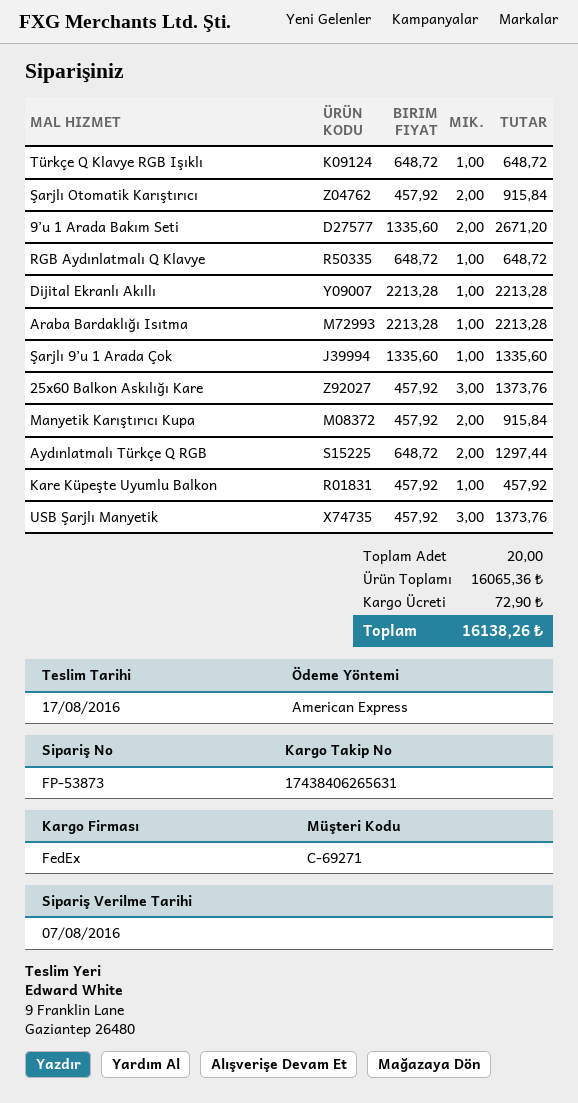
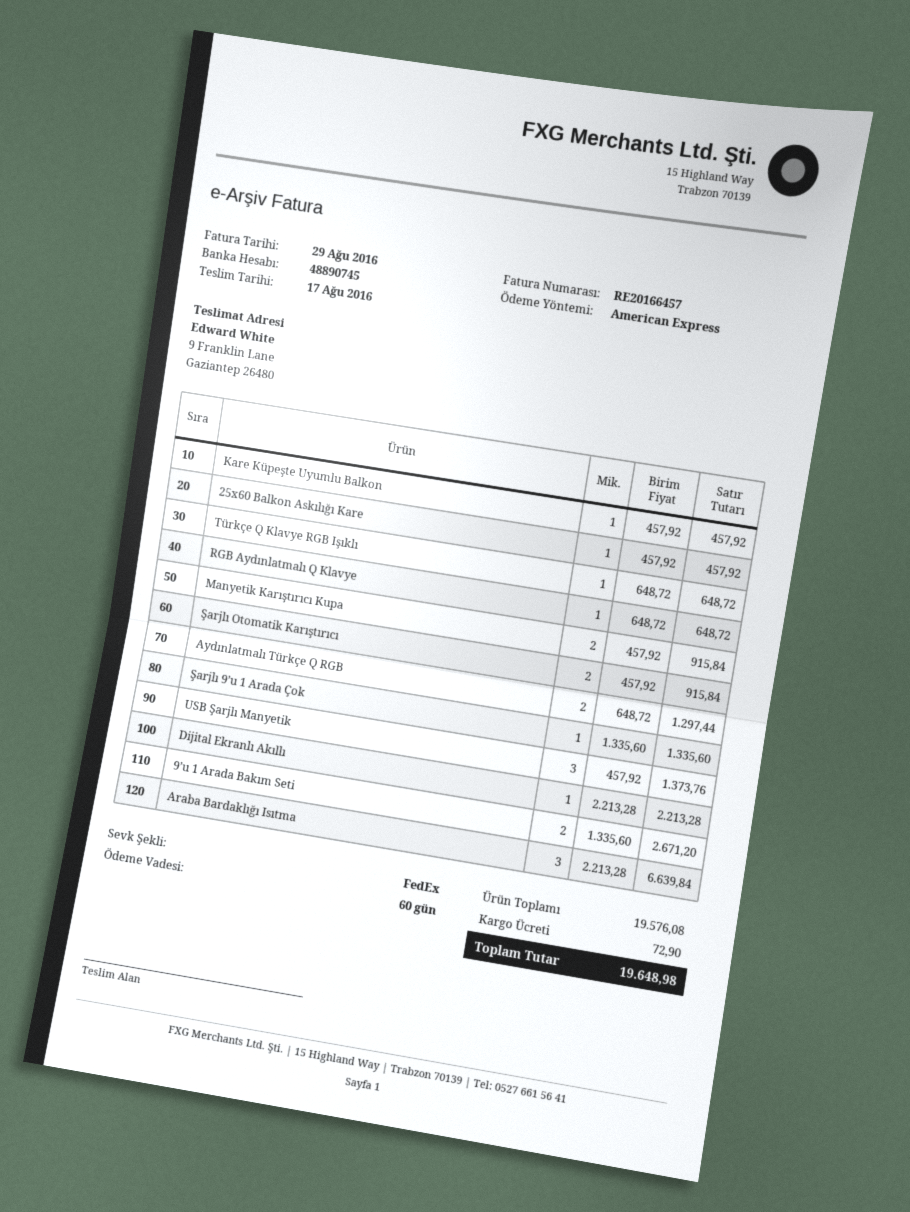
Araba Bardaklığı Isıtma: 1 x 2213.28 = 2213.28 -> 3 x 2213.28 = 6639.84
25x60 Balkon Askılığı Kare: 3 x 457.92 = 1373.76 -> 1 x 457.92 = 457.92
subtotal: 16065.36 -> 19576.08
total: 16138.26 -> 19648.98

